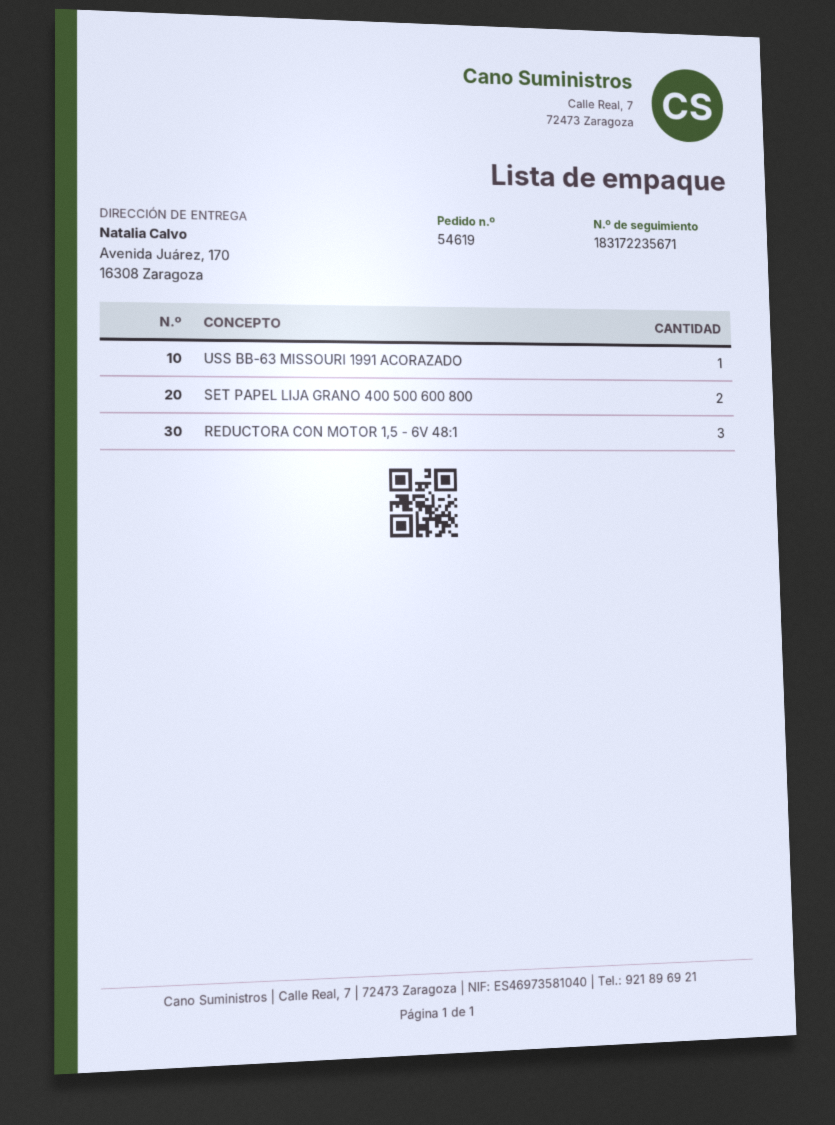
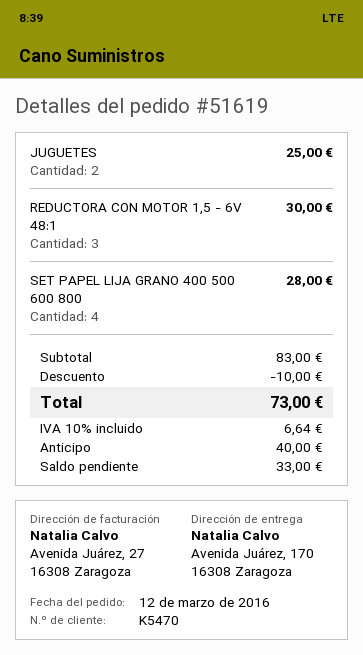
order number: 54619 -> 51619
USS BB-63 MISSOURI 1991 ACORAZADO: 1 -> none
SET PAPEL LIJA GRANO 400 500 600 800: 2 -> 4
JUGUETES: none -> 2

